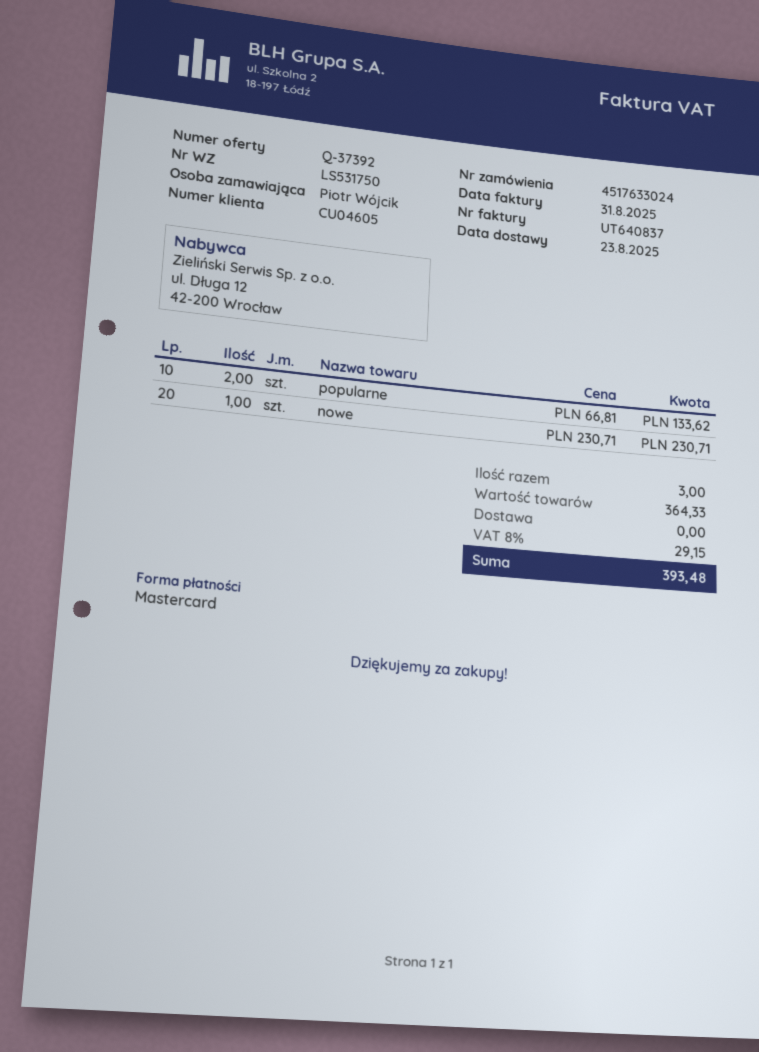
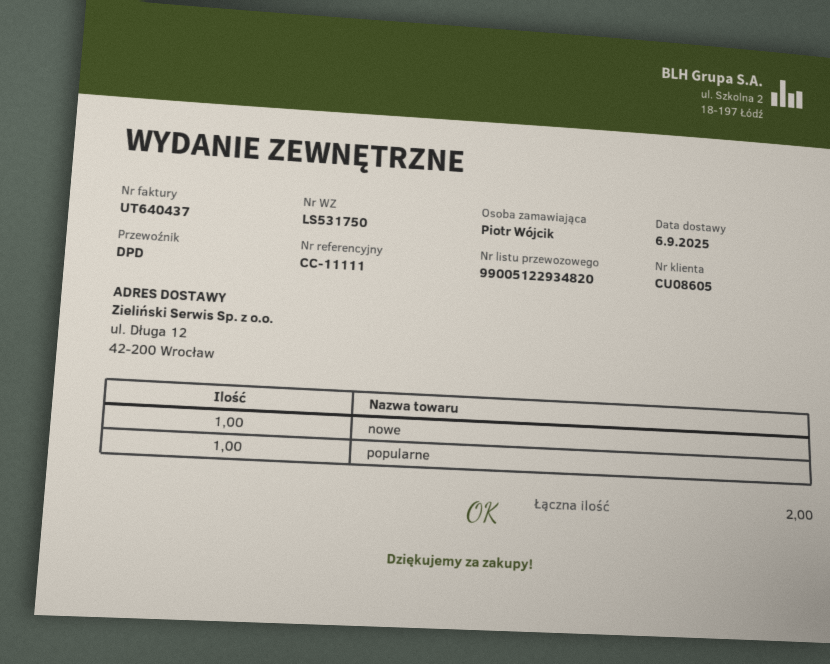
delivery date: 2025-08-23 -> 2025-09-06
invoice number: UT640837 -> UT640437
customer number: CU04605 -> CU08605
popularne: 2 -> 1
total quantity: 3 -> 2

